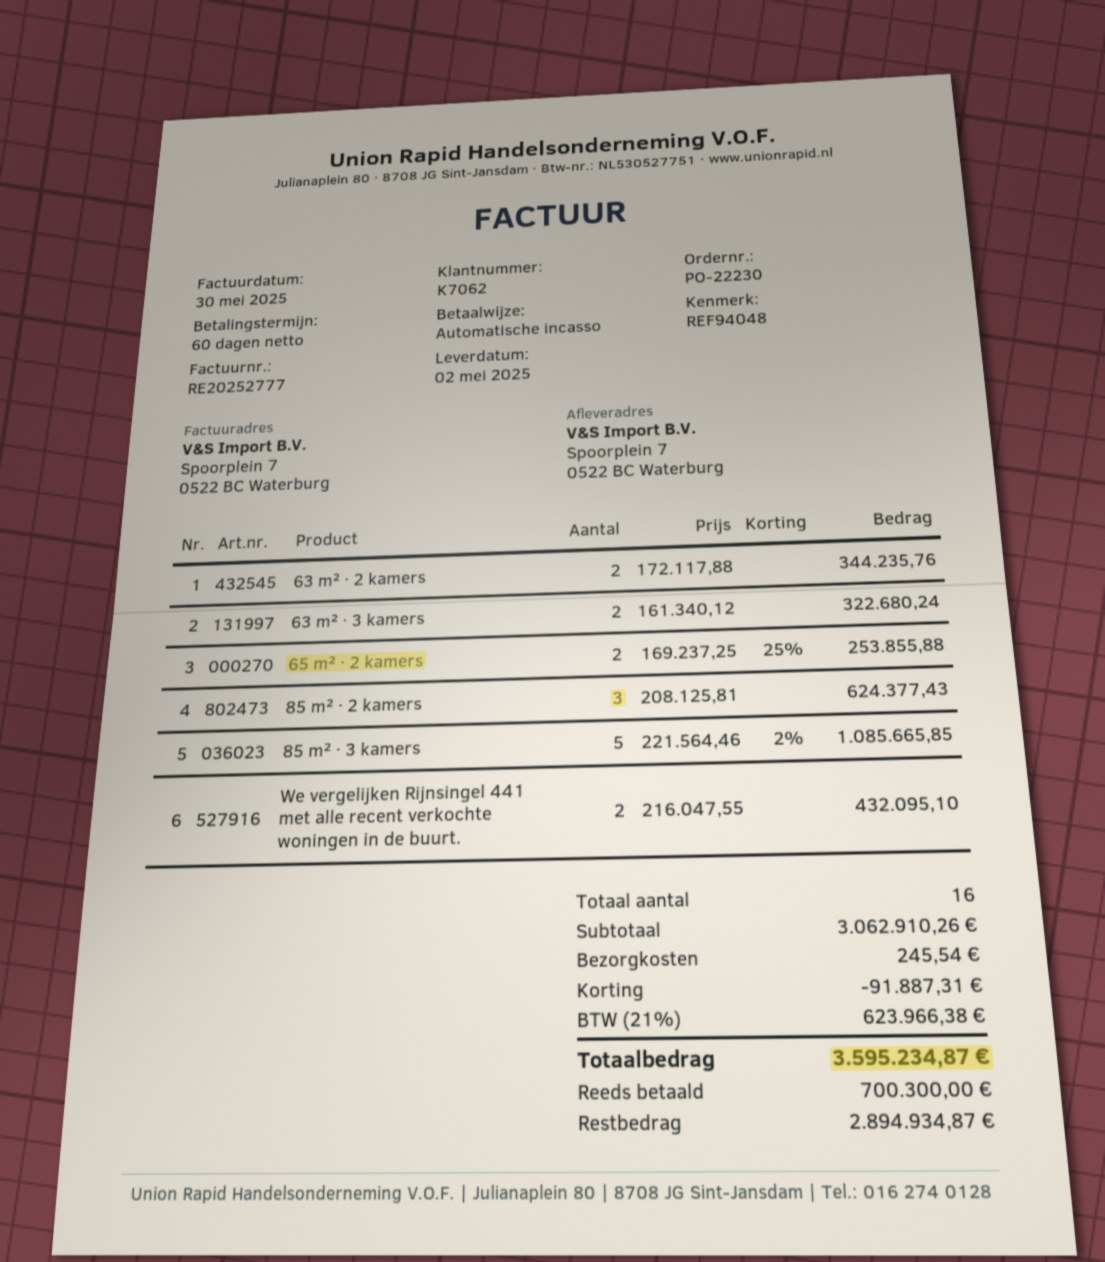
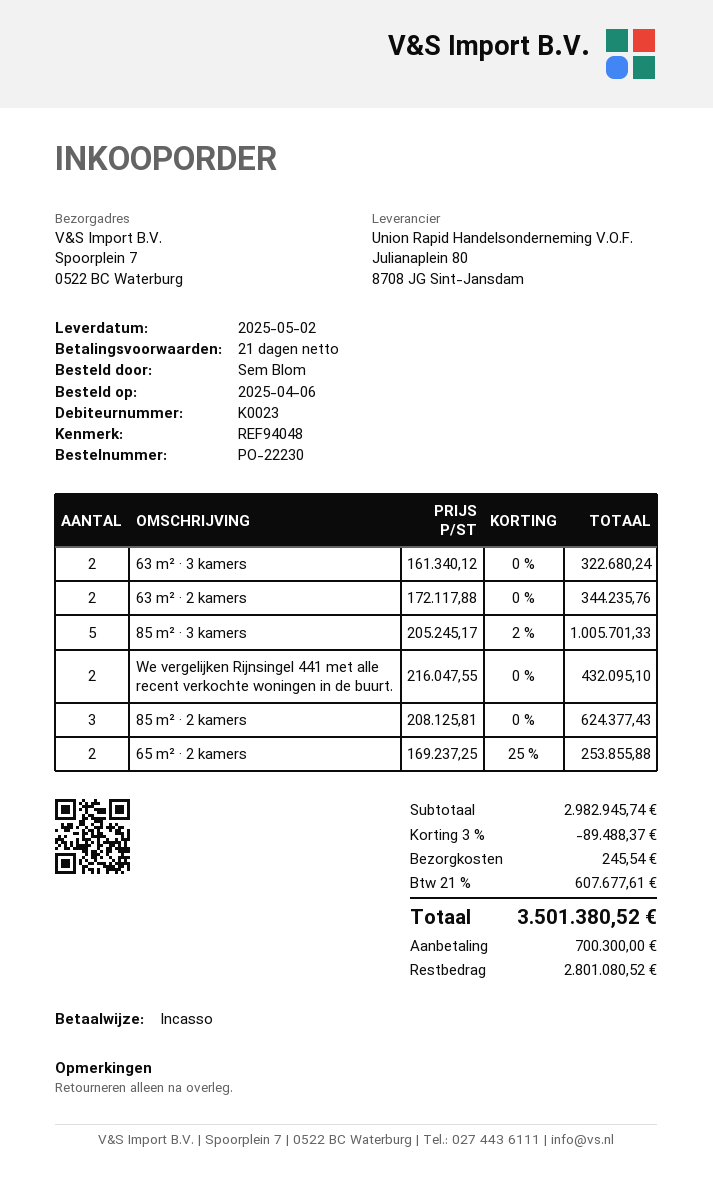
payment terms: 60 days -> 21 days
customer number: K7062 -> K0023
85 m² · 3 kamers: 5 x 221564.46 - 2% = 1085665.85 -> 5 x 205245.17 - 2% = 1005701.33
subtotal: 3062910.26 -> 2982945.74
discount: 91887.31 -> 89488.37
tax: 21% = 623966.38 -> 21% = 607677.61
total: 3595234.87 -> 3501380.52
balance: 2894934.87 -> 2801080.52

